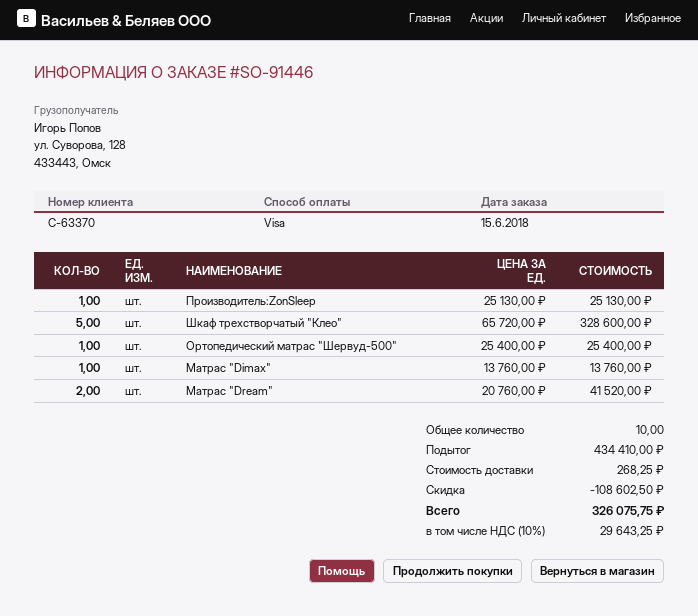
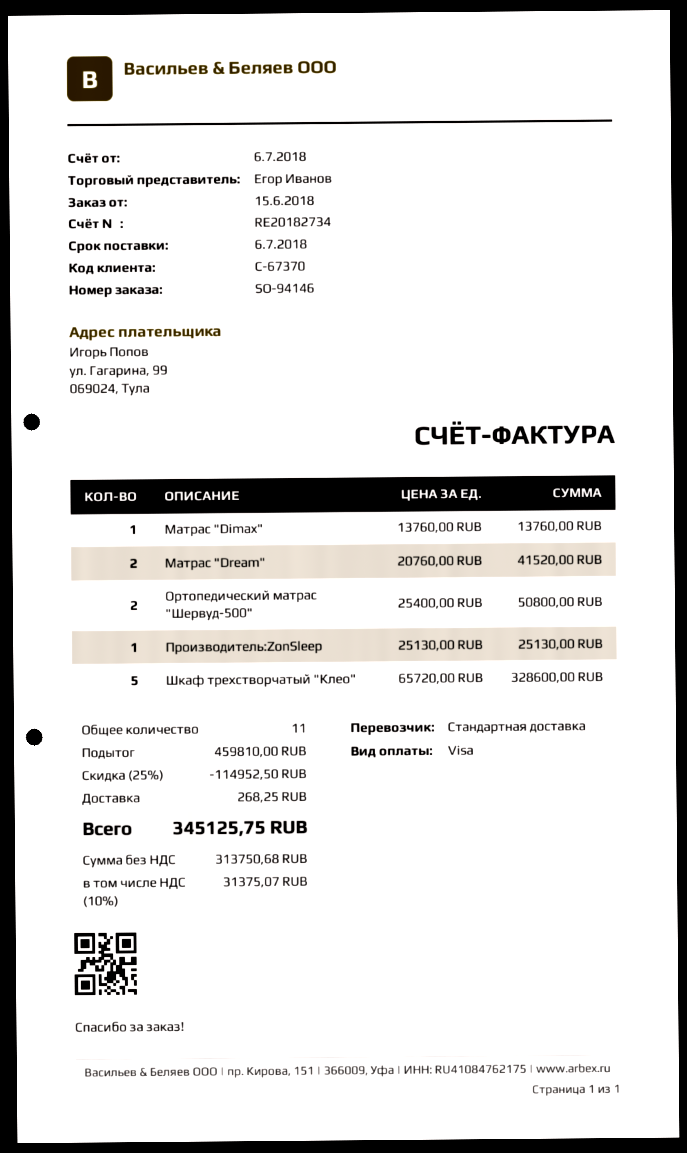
order number: SO-91446 -> SO-94146
customer number: C-63370 -> C-67370
Ортопедический матрас "Шервуд-500": 1 x 25400.00 = 25400.00 -> 2 x 25400.00 = 50800.00
total quantity: 10 -> 11
subtotal: 434410.00 -> 459810.00
discount: 108602.50 -> 114952.50
tax: 10% = 29643.25 -> 10% = 31375.07
total: 326075.75 -> 345125.75

